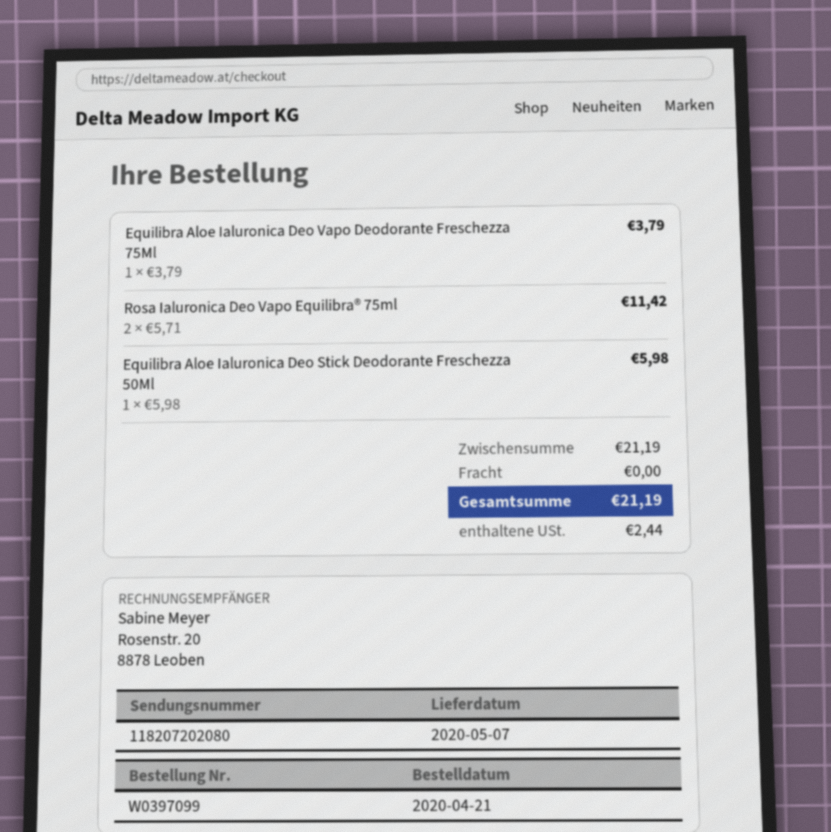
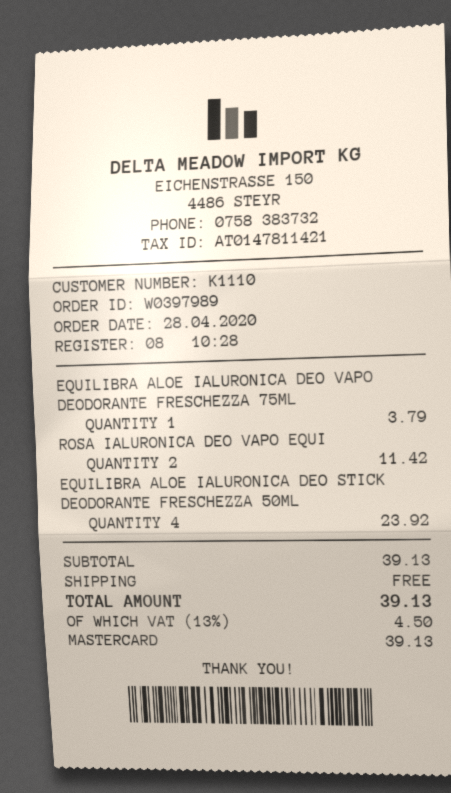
order number: W0397099 -> W0397989
order date: 2020-04-21 -> 2020-04-28
Equilibra Aloe Ialuronica Deo Stick Deodorante Freschezza 50Ml: 1 for 5.98 -> 4 for 23.92
subtotal: 21.19 -> 39.13
tax: 2.44 -> 4.50
total: 21.19 -> 39.13

